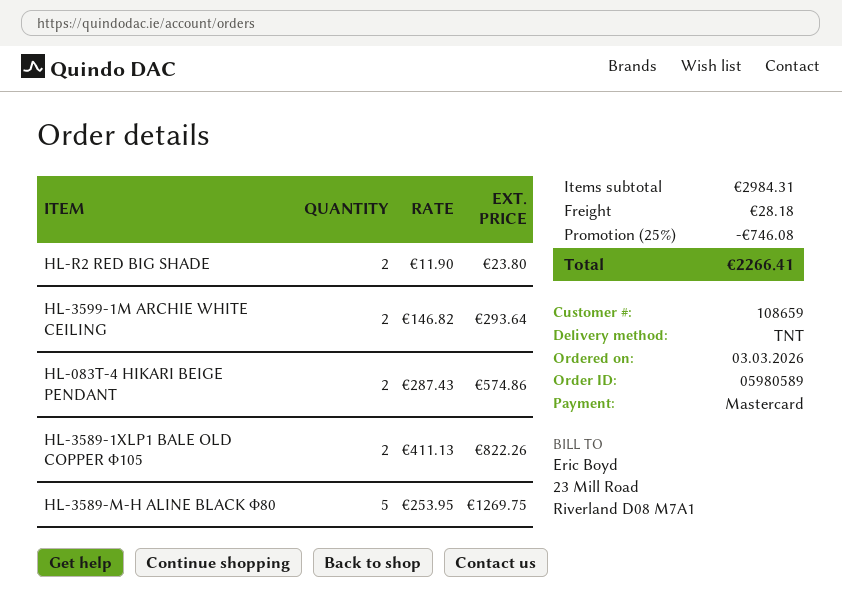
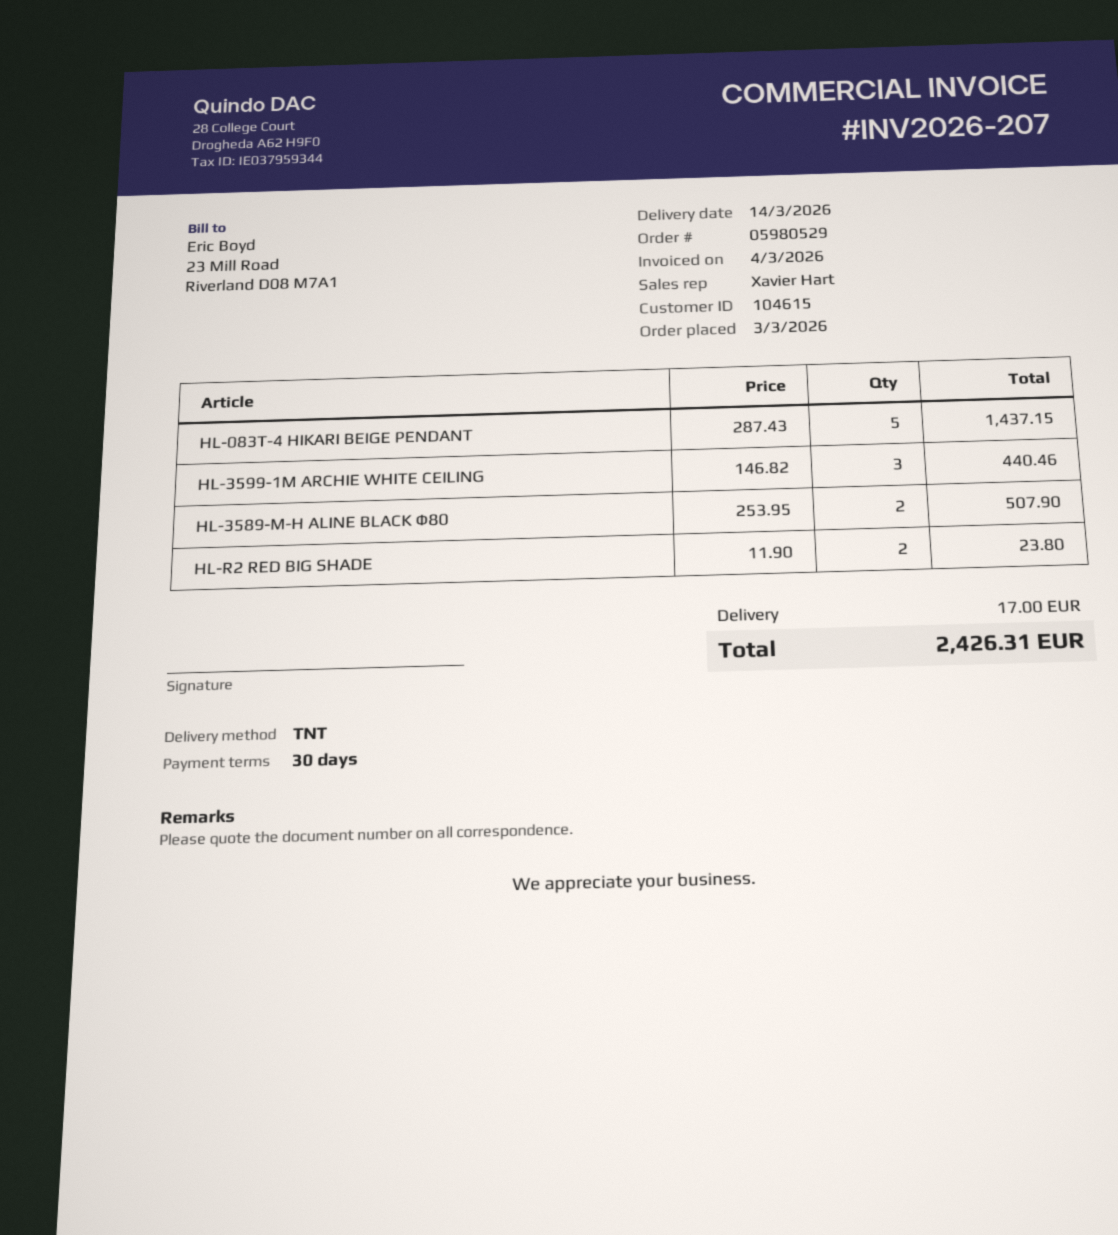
order number: 05980589 -> 05980529
customer number: 108659 -> 104615
HL-3599-1M ARCHIE WHITE CEILING: 2 x 146.82 = 293.64 -> 3 x 146.82 = 440.46
HL-083T-4 HIKARI BEIGE PENDANT: 2 x 287.43 = 574.86 -> 5 x 287.43 = 1437.15
HL-3589-1XLP1 BALE OLD COPPER Φ105: 2 x 411.13 = 822.26 -> none
HL-3589-M-H ALINE BLACK Φ80: 5 x 253.95 = 1269.75 -> 2 x 253.95 = 507.90
discount: 25% = 746.08 -> none
shipping: 28.18 -> 17.00
total: 2266.41 -> 2426.31

